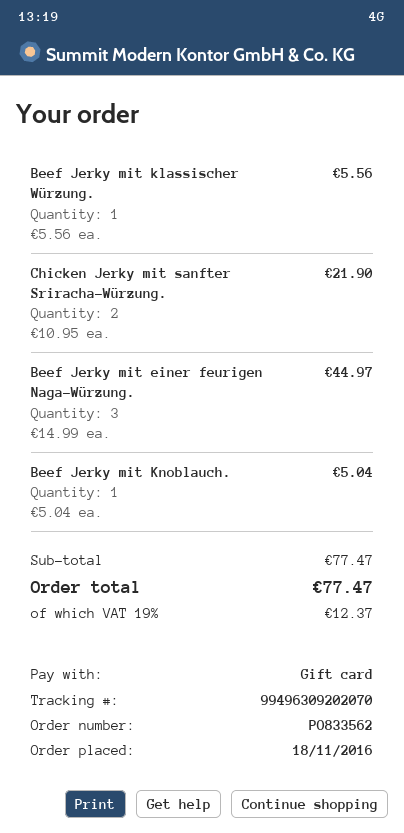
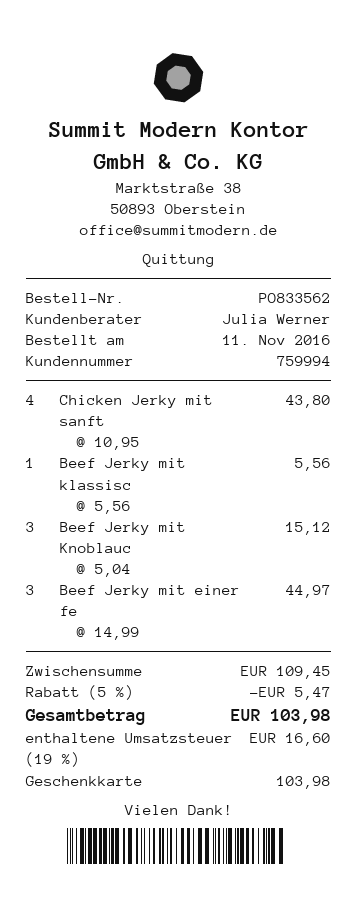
order date: 2016-11-18 -> 2016-11-11
Chicken Jerky mit sanfter Sriracha-Würzung.: 2 x 10.95 = 21.90 -> 4 x 10.95 = 43.80
Beef Jerky mit Knoblauch.: 1 x 5.04 = 5.04 -> 3 x 5.04 = 15.12
subtotal: 77.47 -> 109.45
discount: none -> 5% = 5.47
tax: 19% = 12.37 -> 19% = 16.60
total: 77.47 -> 103.98

